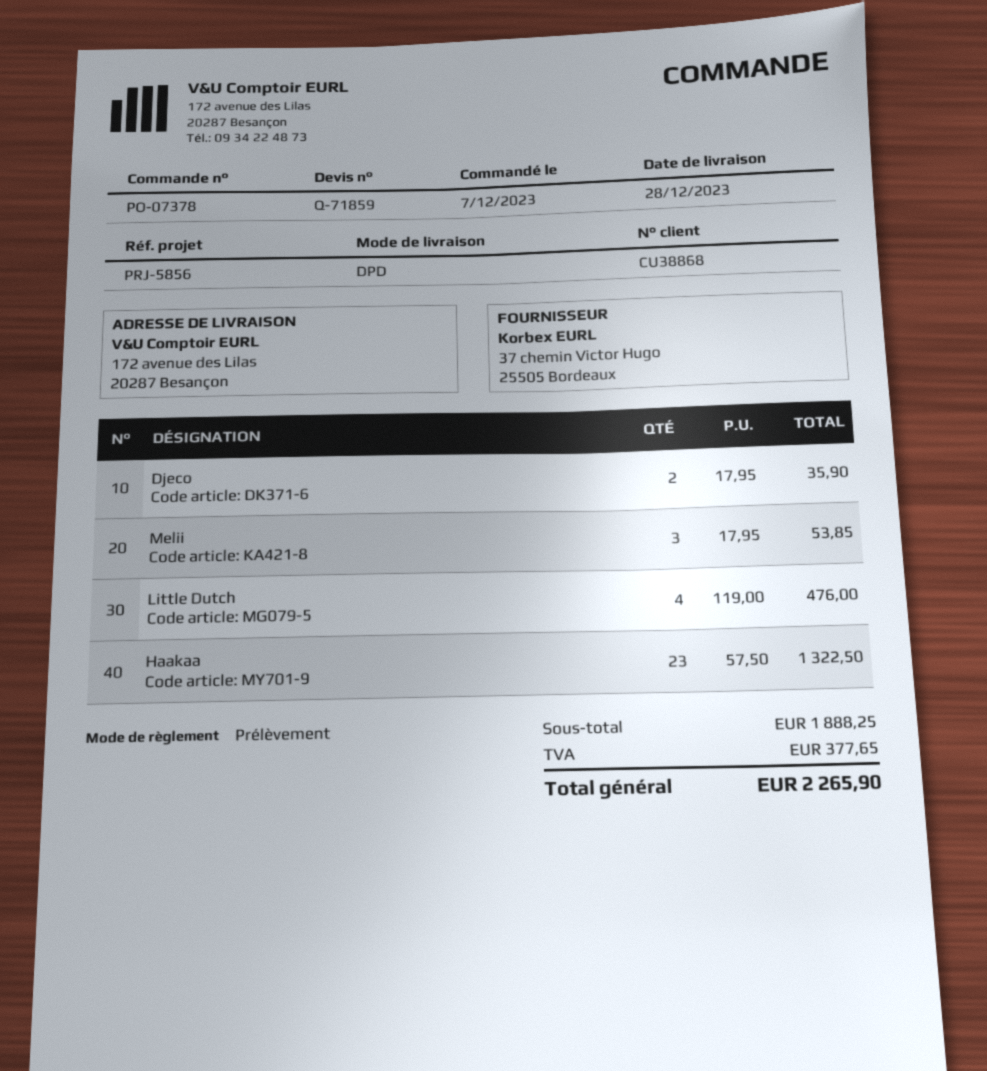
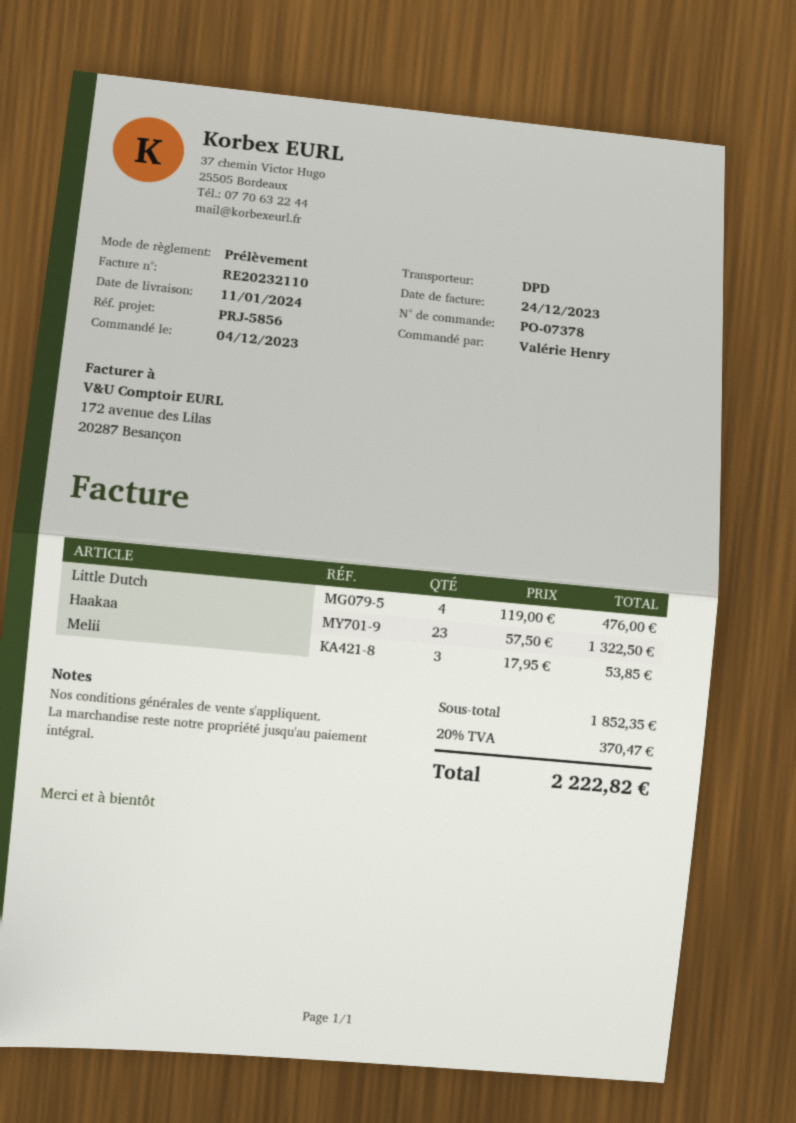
order date: 2023-12-07 -> 2023-12-04
delivery date: 2023-12-28 -> 2024-01-11
Djeco: 2 x 17.95 = 35.90 -> none
subtotal: 1888.25 -> 1852.35
tax: 377.65 -> 370.47
total: 2265.90 -> 2222.82

